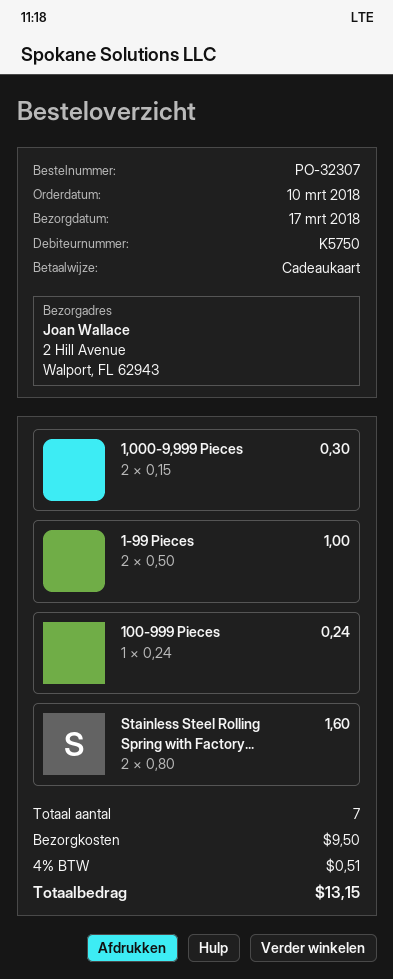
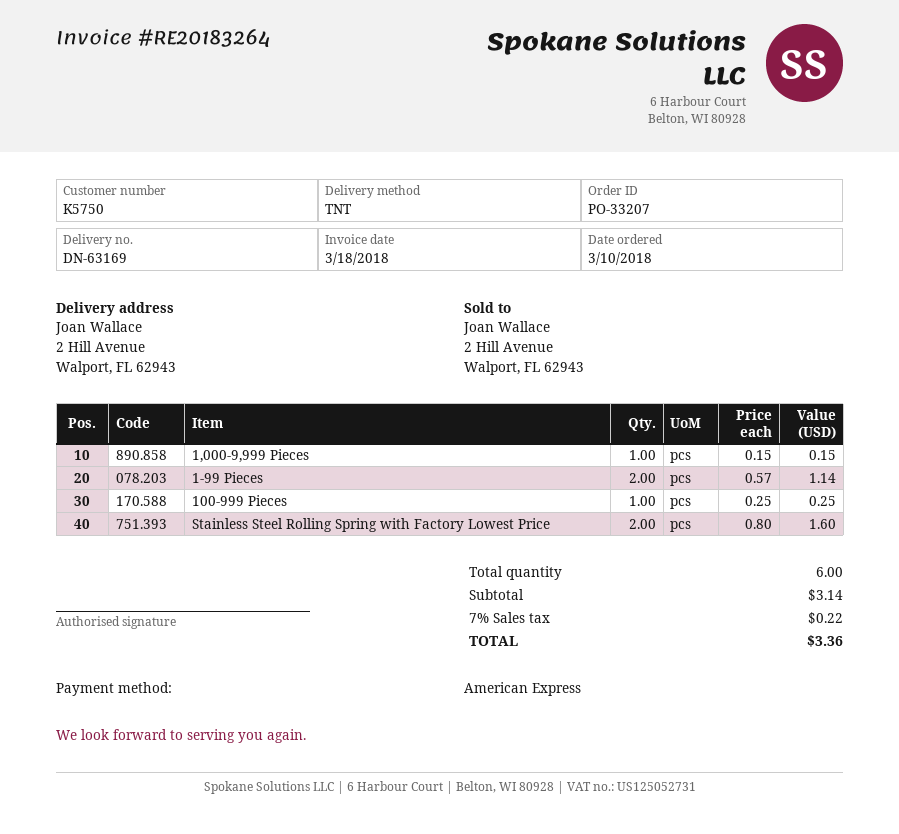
order number: PO-32307 -> PO-33207
payment method: gift card -> American Express
1,000-9,999 Pieces: 2 x 0.15 = 0.30 -> 1 x 0.15 = 0.15
1-99 Pieces: 2 x 0.50 = 1.00 -> 2 x 0.57 = 1.14
100-999 Pieces: 1 x 0.24 = 0.24 -> 1 x 0.25 = 0.25
total quantity: 7 -> 6
shipping: 9.50 -> none
tax: 4% = 0.51 -> 7% = 0.22
total: 13.15 -> 3.36

